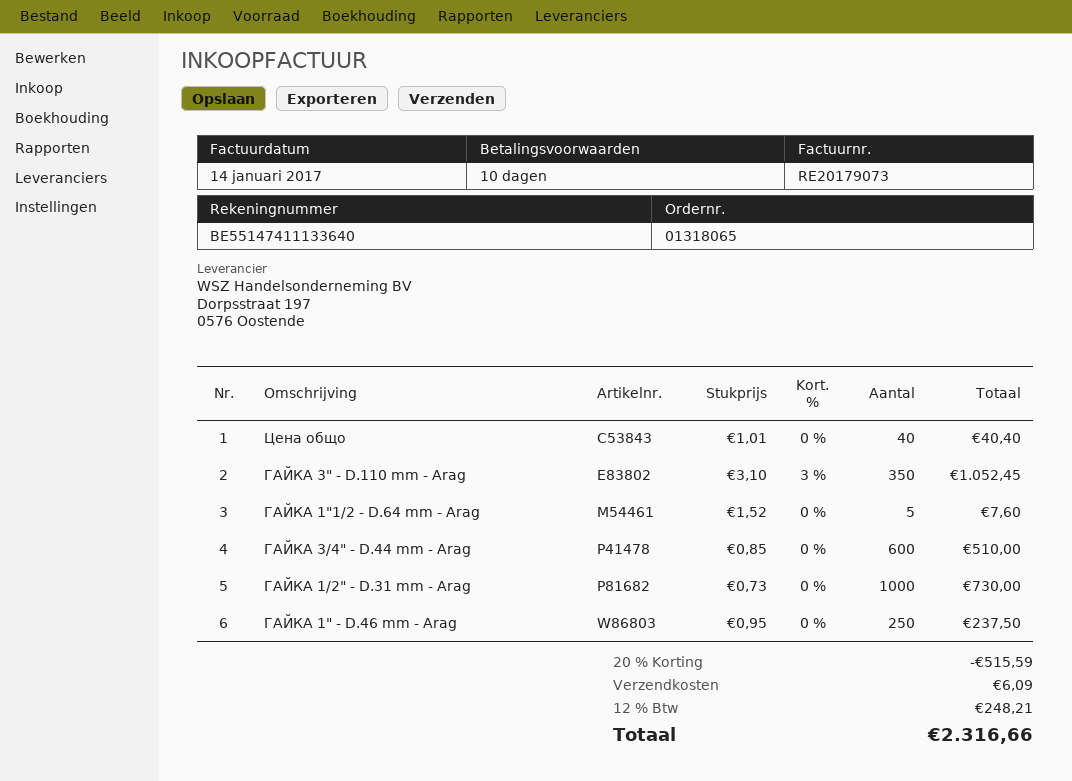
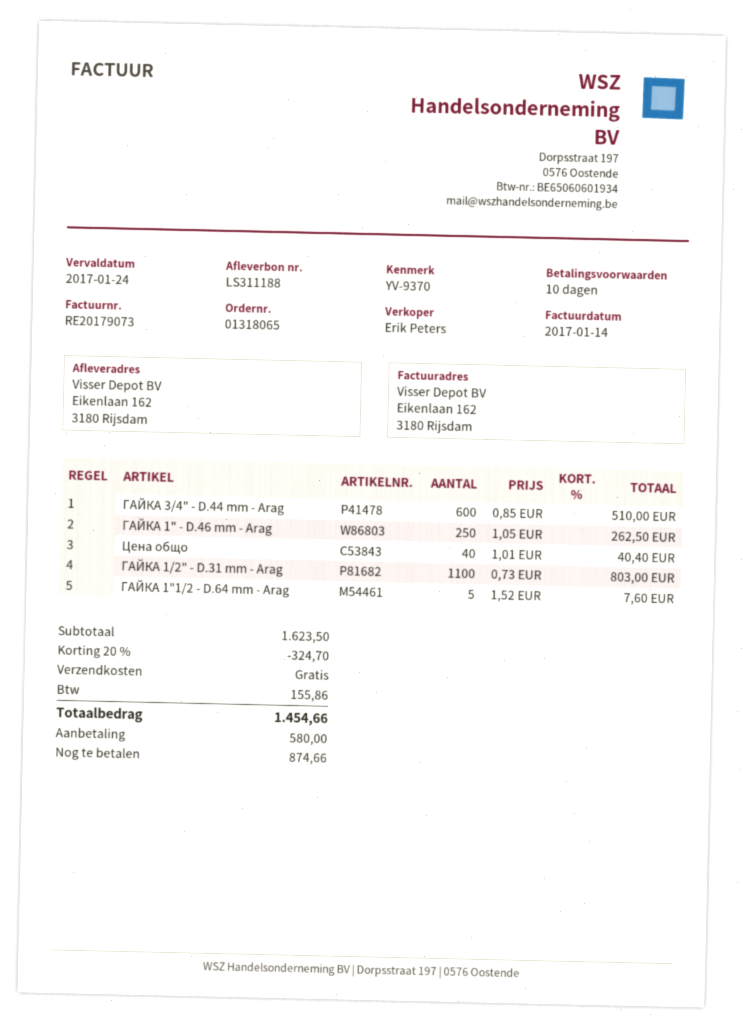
ГАЙКА 3" - D.110 mm - Arag: 350 x 3.10 - 3% = 1052.45 -> none
ГАЙКА 1/2" - D.31 mm - Arag: 1000 x 0.73 = 730.00 -> 1100 x 0.73 = 803.00
ГАЙКА 1" - D.46 mm - Arag: 250 x 0.95 = 237.50 -> 250 x 1.05 = 262.50
discount: 20% = 515.59 -> 20% = 324.70
shipping: 6.09 -> 0.00
tax: 248.21 -> 155.86
total: 2316.66 -> 1454.66

